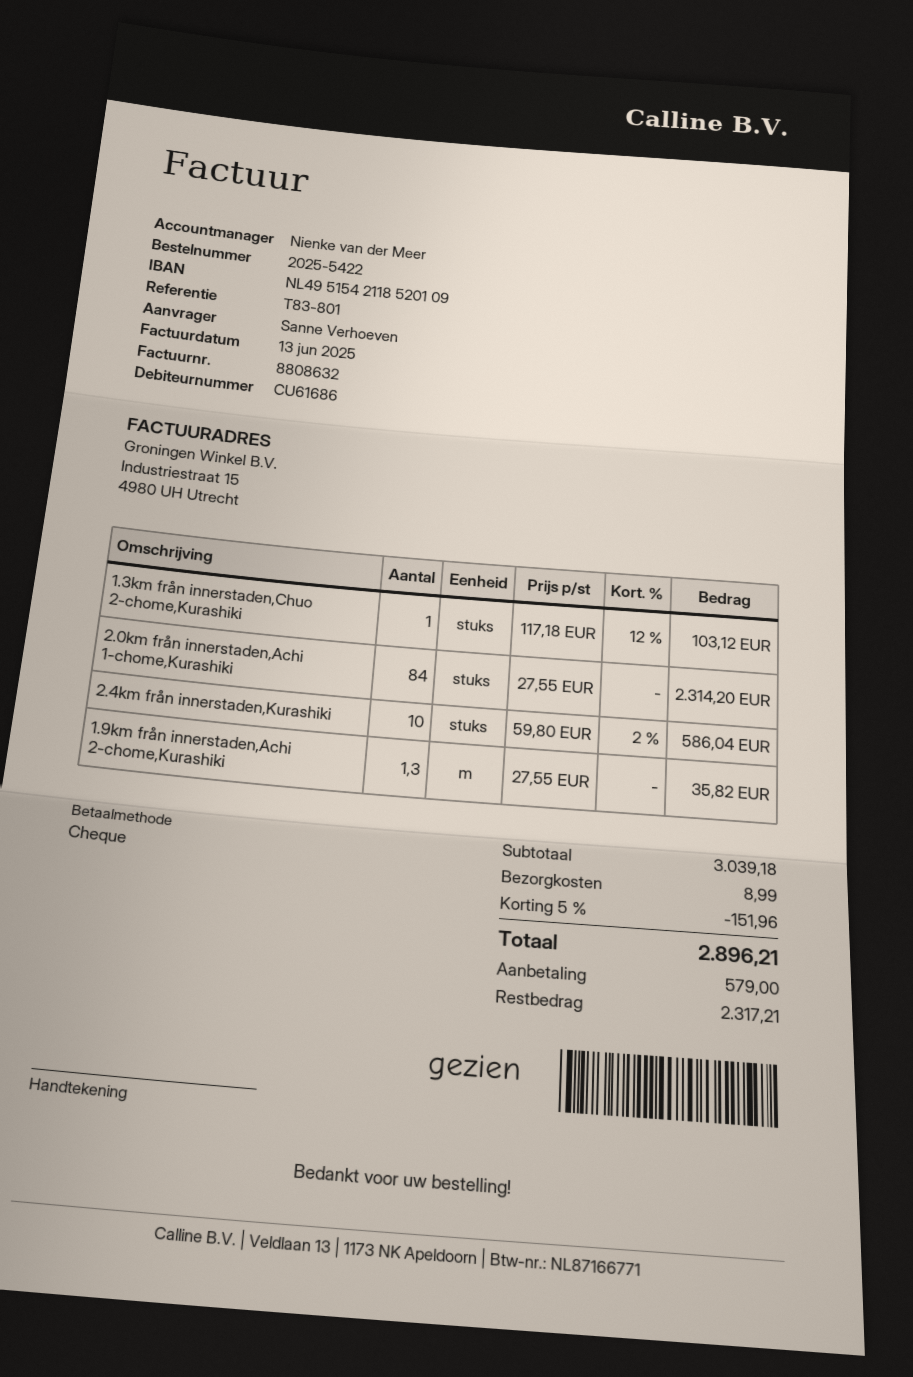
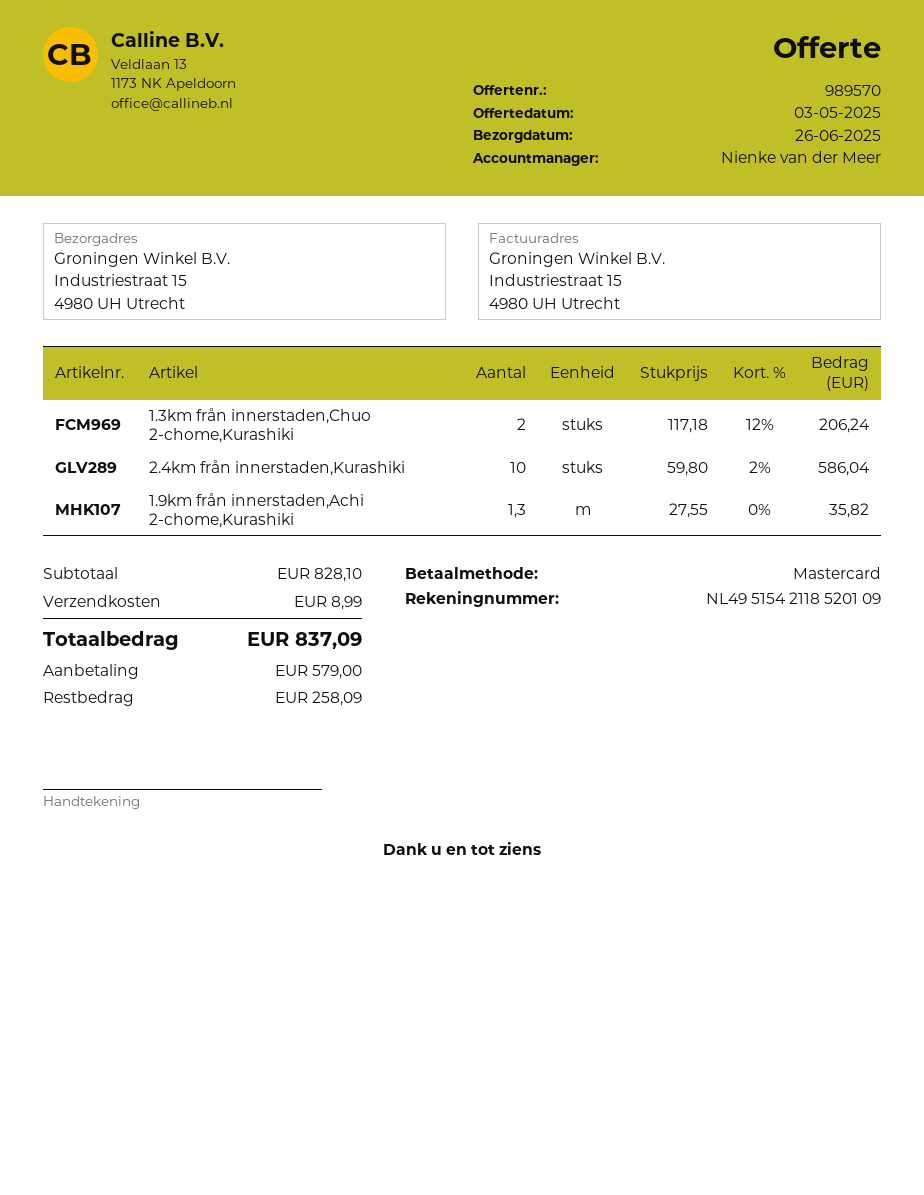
payment method: cheque -> Mastercard
1.3km från innerstaden,Chuo 2-chome,Kurashiki: 1 x 117.18 - 12% = 103.12 -> 2 x 117.18 - 12% = 206.24
2.0km från innerstaden,Achi 1-chome,Kurashiki: 84 x 27.55 = 2314.20 -> none
subtotal: 3039.18 -> 828.10
discount: 5% = 151.96 -> none
total: 2896.21 -> 837.09
balance: 2317.21 -> 258.09

